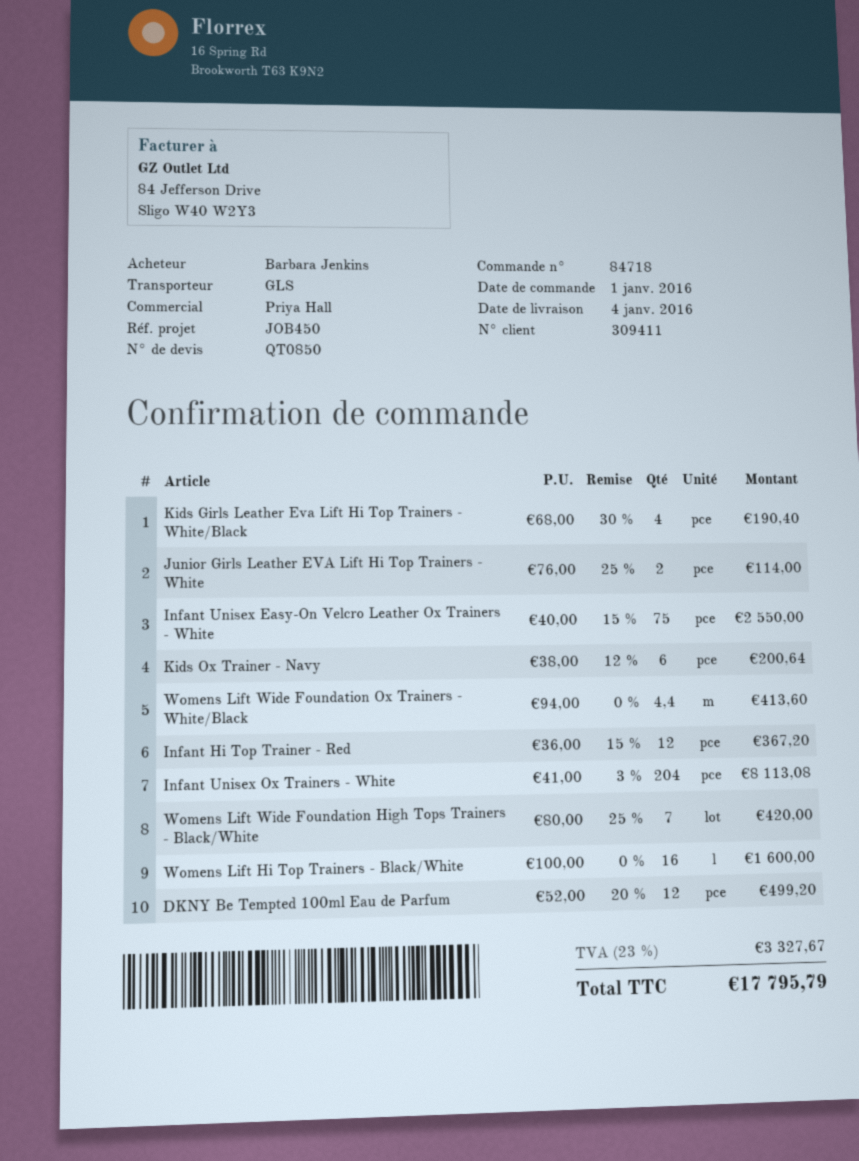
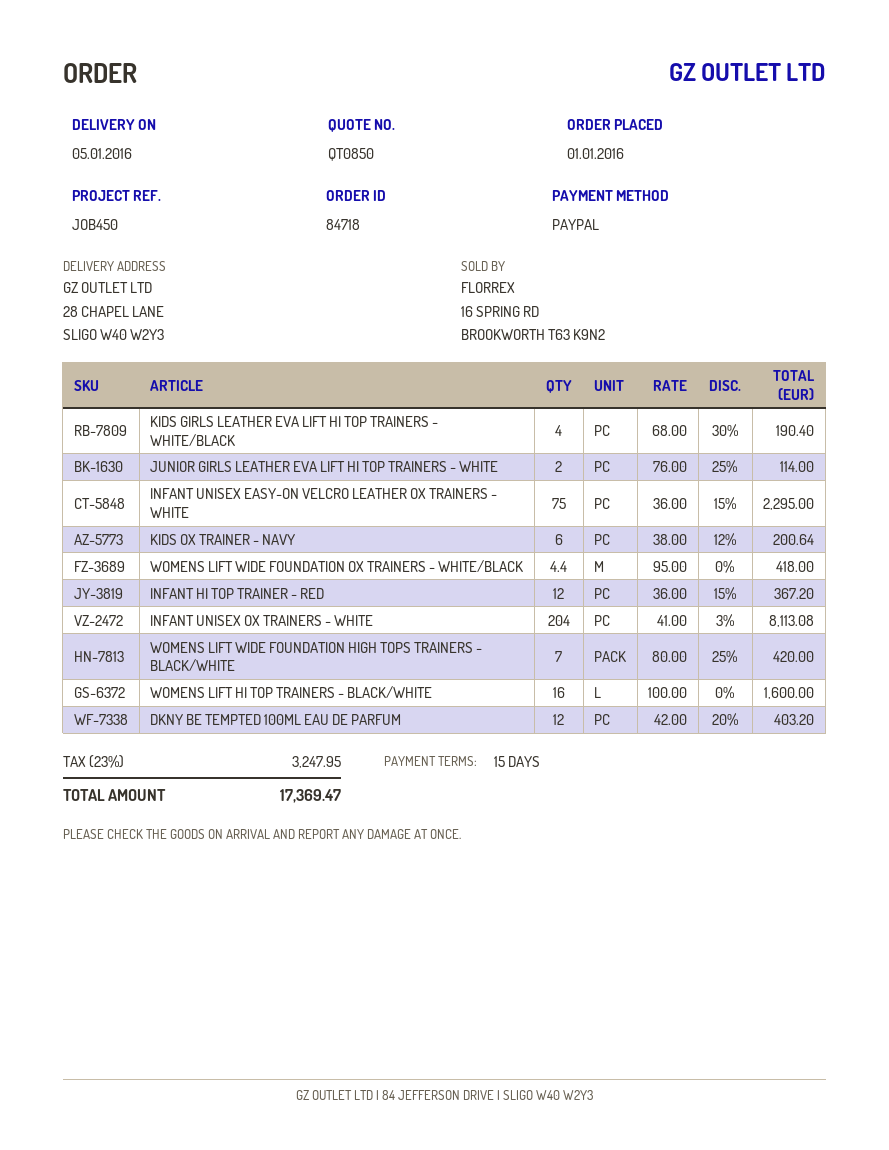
delivery date: 2016-01-04 -> 2016-01-05
Infant Unisex Easy-On Velcro Leather Ox Trainers - White: 75 x 40.00 - 15% = 2550.00 -> 75 x 36.00 - 15% = 2295.00
Womens Lift Wide Foundation Ox Trainers - White/Black: 4.4 x 94.00 = 413.60 -> 4.4 x 95.00 = 418.00
DKNY Be Tempted 100ml Eau de Parfum: 12 x 52.00 - 20% = 499.20 -> 12 x 42.00 - 20% = 403.20
tax: 23% = 3327.67 -> 23% = 3247.95
total: 17795.79 -> 17369.47

